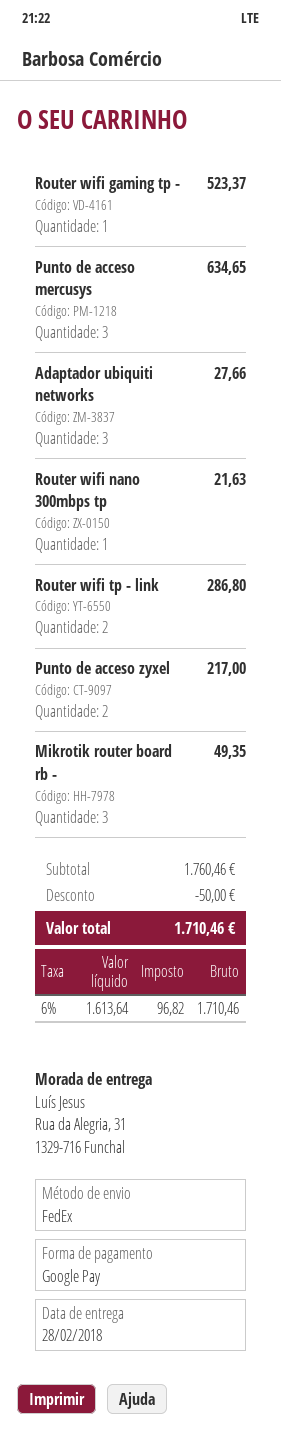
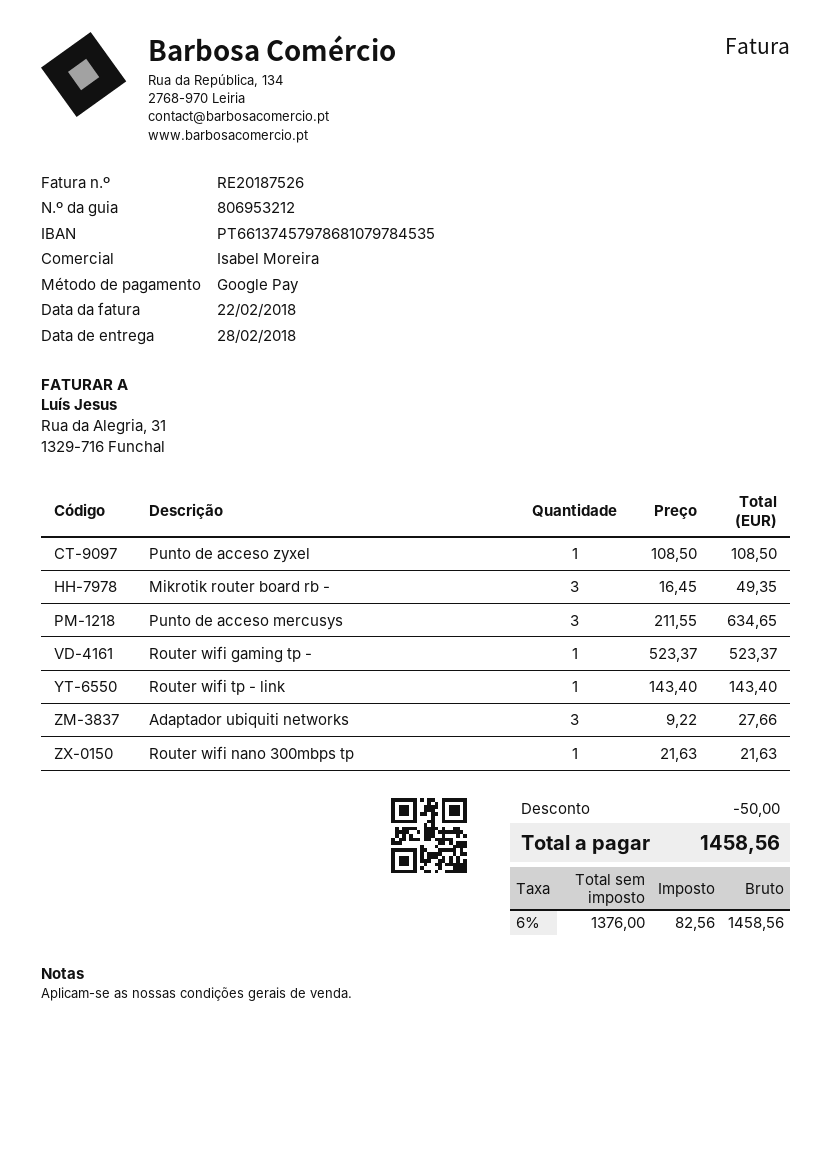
Router wifi tp - link: 2 for 286.80 -> 1 for 143.40
Punto de acceso zyxel: 2 for 217.00 -> 1 for 108.50
net: 1613.64 -> 1376.00
tax: 6% = 96.82 -> 6% = 82.56
total: 1710.46 -> 1458.56

